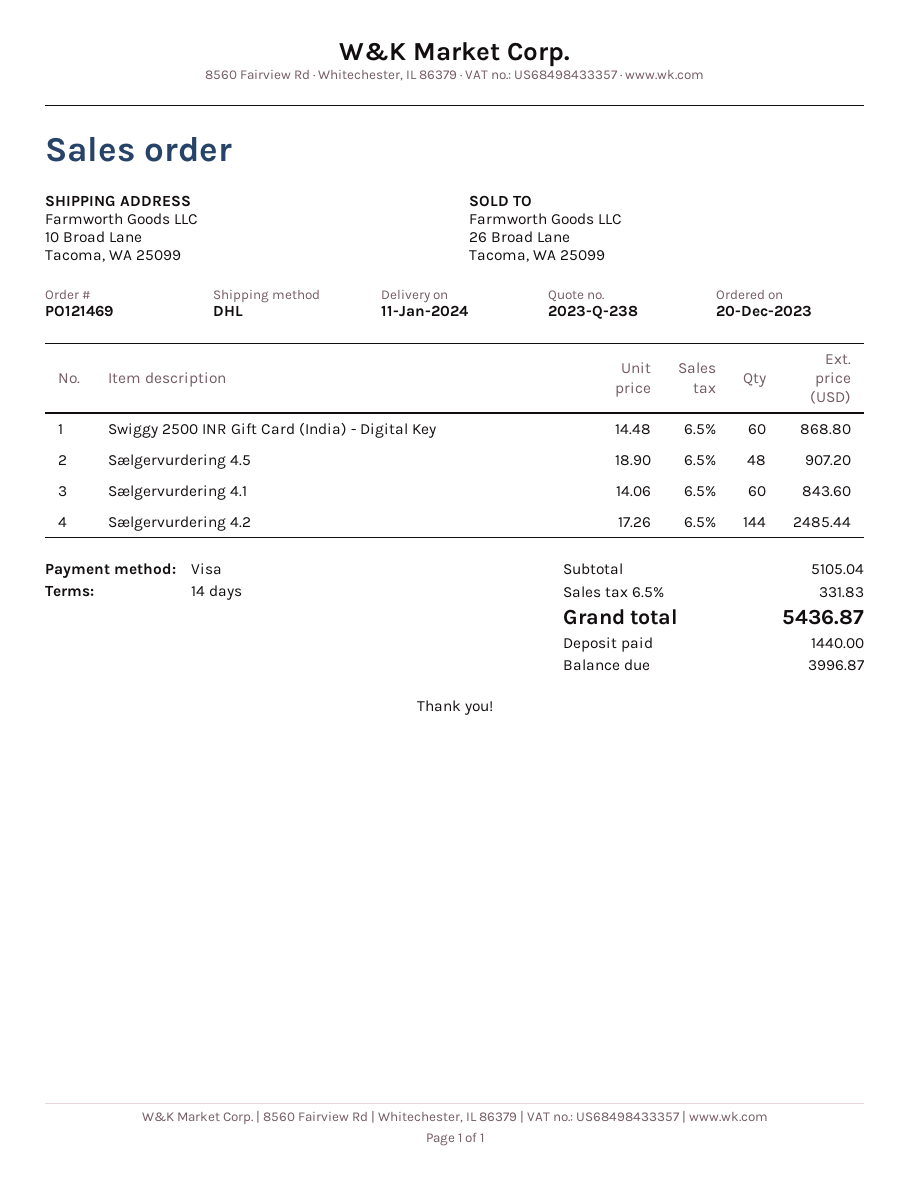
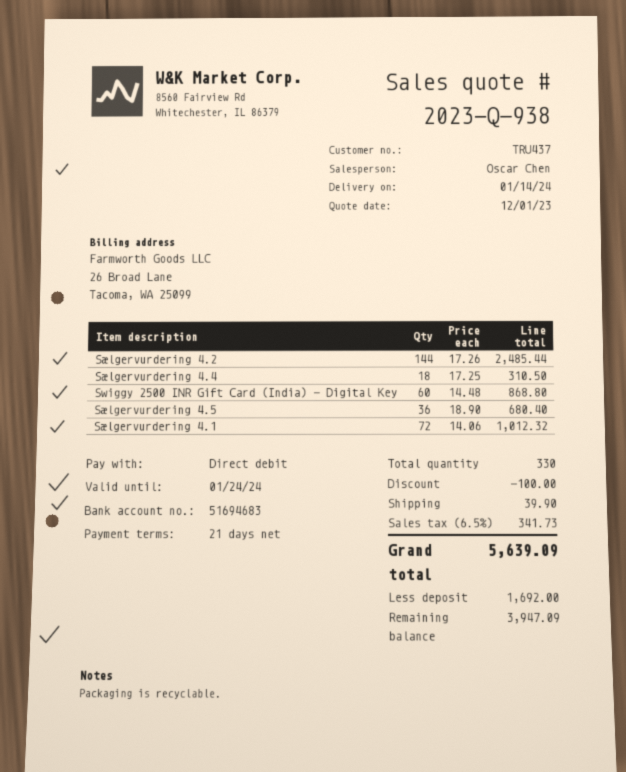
quote number: 2023-Q-238 -> 2023-Q-938
delivery date: 2024-01-11 -> 2024-01-14
payment terms: 14 days -> 21 days
payment method: Visa -> direct debit
Sælgervurdering 4.5: 48 x 18.90 = 907.20 -> 36 x 18.90 = 680.40
Sælgervurdering 4.1: 60 x 14.06 = 843.60 -> 72 x 14.06 = 1012.32
Sælgervurdering 4.4: none -> 18 x 17.25 = 310.50
discount: none -> 100.00
shipping: none -> 39.90
tax: 6.5% = 331.83 -> 6.5% = 341.73
total: 5436.87 -> 5639.09
deposit: 1440.00 -> 1692.00
balance: 3996.87 -> 3947.09

